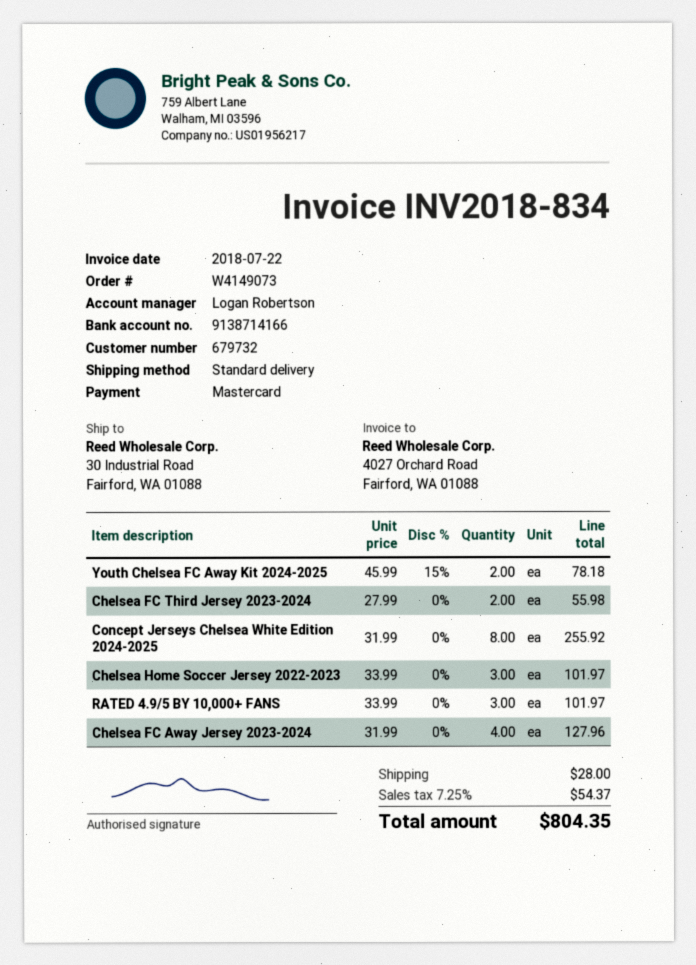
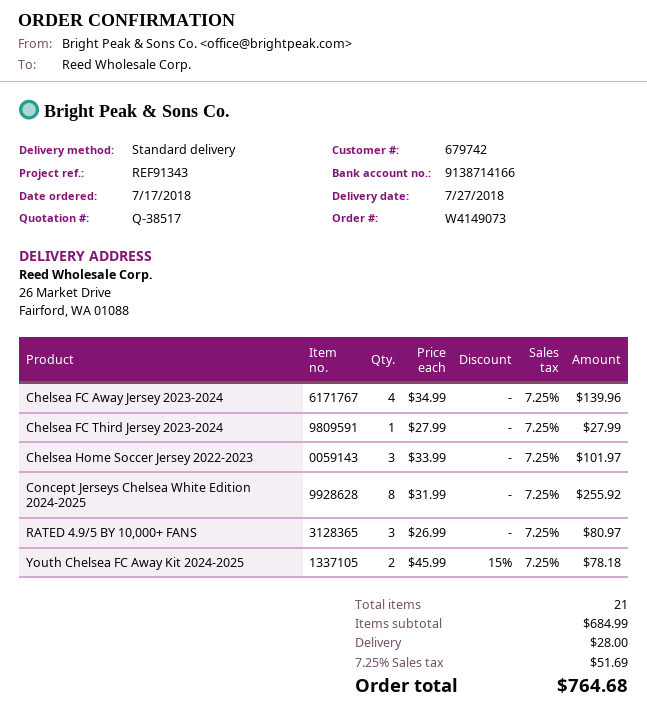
customer number: 679732 -> 679742
ship to: 30 Industrial Road, Fairford, WA 01088 -> 26 Market Drive, Fairford, WA 01088
Chelsea FC Third Jersey 2023-2024: 2 x 27.99 = 55.98 -> 1 x 27.99 = 27.99
RATED 4.9/5 BY 10,000+ FANS: 3 x 33.99 = 101.97 -> 3 x 26.99 = 80.97
Chelsea FC Away Jersey 2023-2024: 4 x 31.99 = 127.96 -> 4 x 34.99 = 139.96
tax: 7.25% = 54.37 -> 7.25% = 51.69
total: 804.35 -> 764.68

